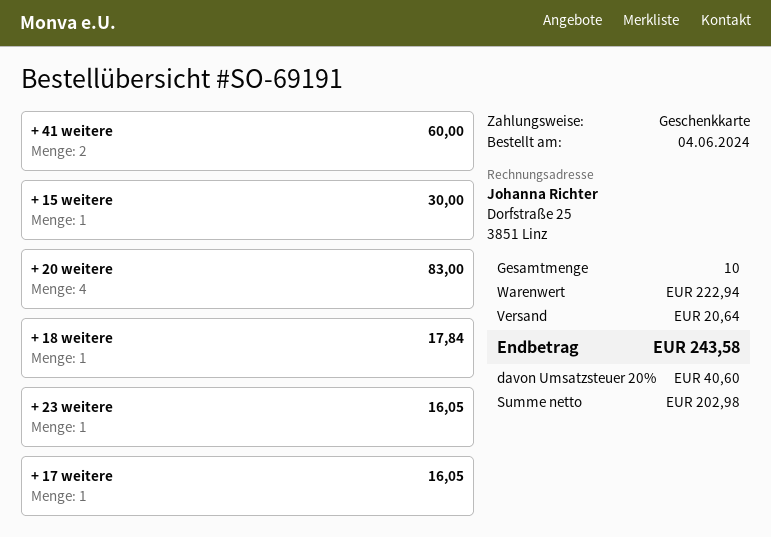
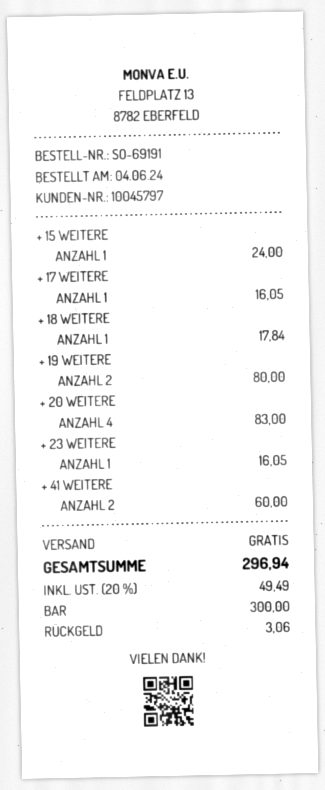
payment method: gift card -> cash
+ 15 weitere: 1 for 30.00 -> 1 for 24.00
+ 19 WEITERE: none -> 2 for 80.00
shipping: 20.64 -> 0.00
tax: 20% = 40.60 -> 20% = 49.49
total: 243.58 -> 296.94

